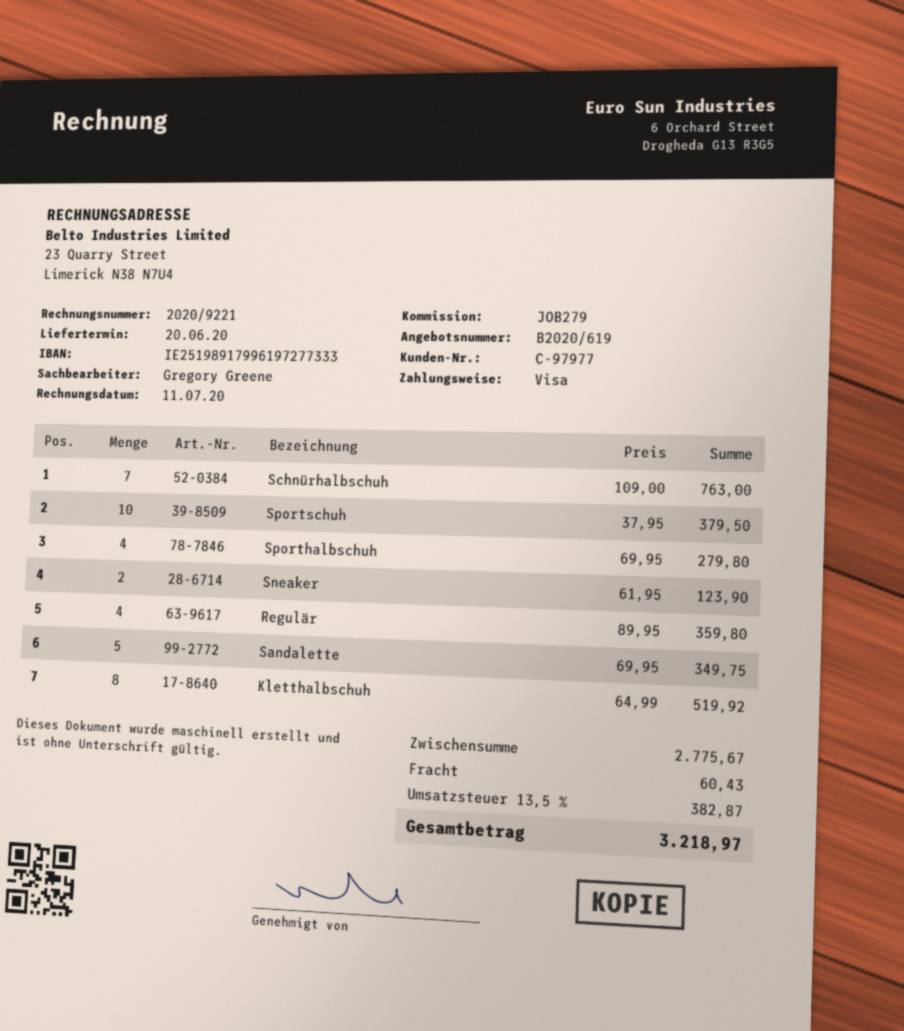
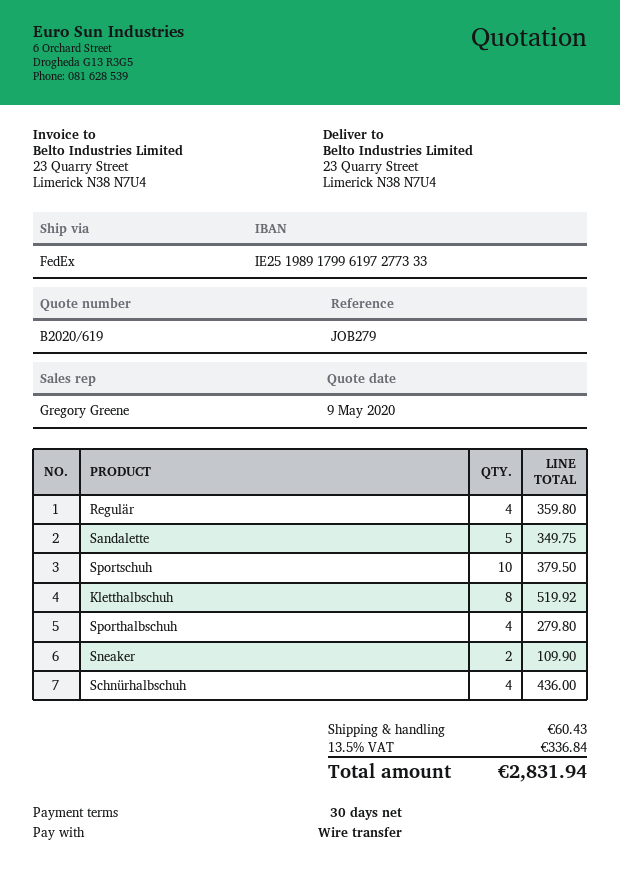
payment method: Visa -> bank transfer
Schnürhalbschuh: 7 for 763.00 -> 4 for 436.00
Sneaker: 2 for 123.90 -> 2 for 109.90
tax: 13.5% = 382.87 -> 13.5% = 336.84
total: 3218.97 -> 2831.94

